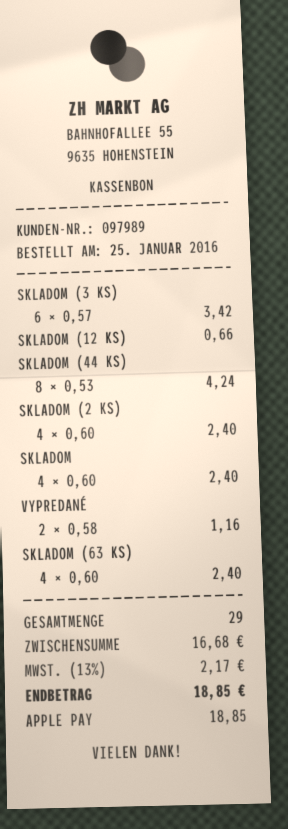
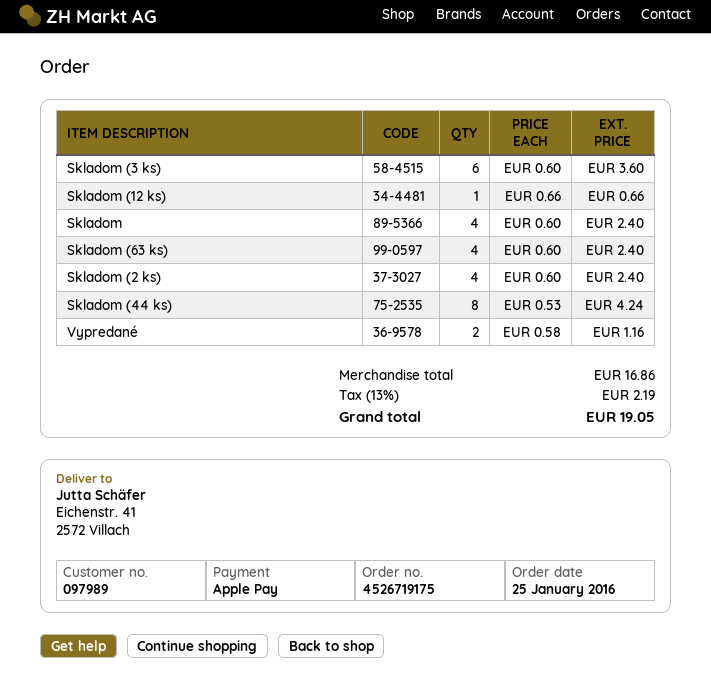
SKLADOM (3 KS): 6 x 0.57 = 3.42 -> 6 x 0.60 = 3.60
subtotal: 16.68 -> 16.86
tax: 13% = 2.17 -> 13% = 2.19
total: 18.85 -> 19.05

